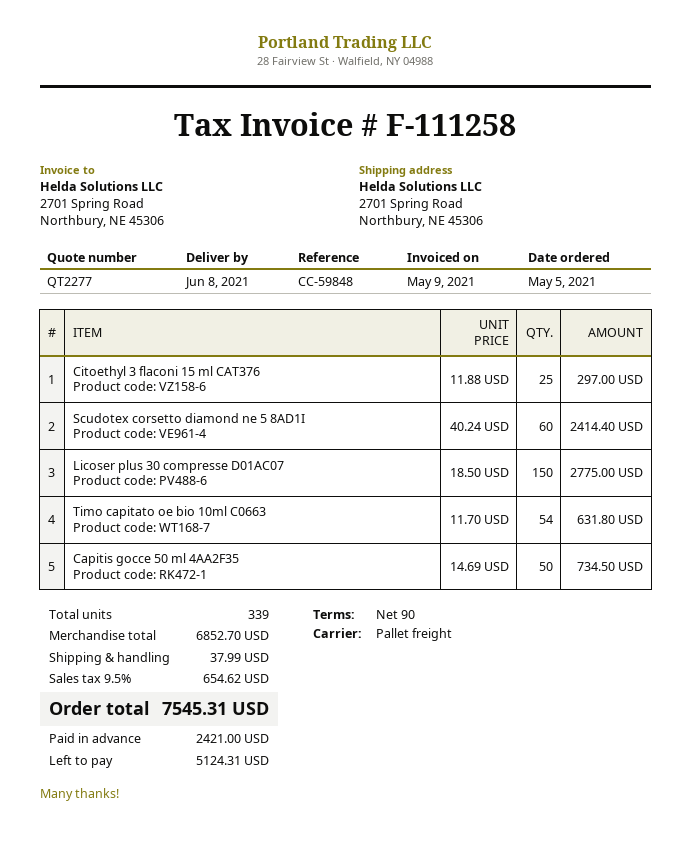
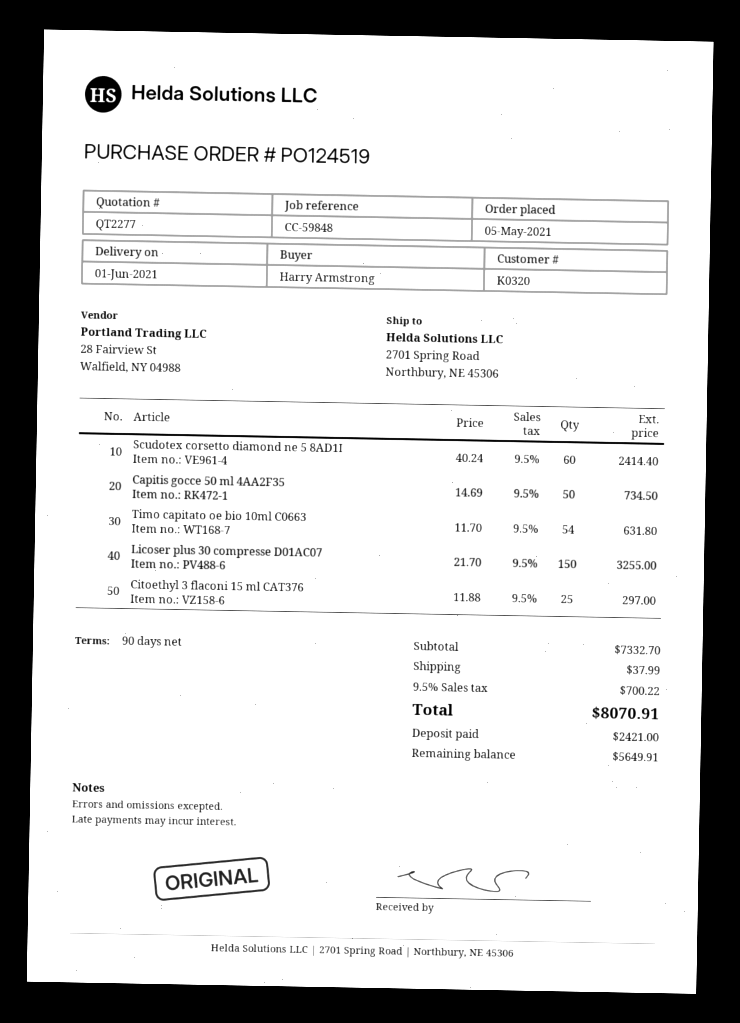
delivery date: 2021-06-08 -> 2021-06-01
Licoser plus 30 compresse D01AC07: 150 x 18.50 = 2775.00 -> 150 x 21.70 = 3255.00
subtotal: 6852.70 -> 7332.70
tax: 9.5% = 654.62 -> 9.5% = 700.22
total: 7545.31 -> 8070.91
balance: 5124.31 -> 5649.91

